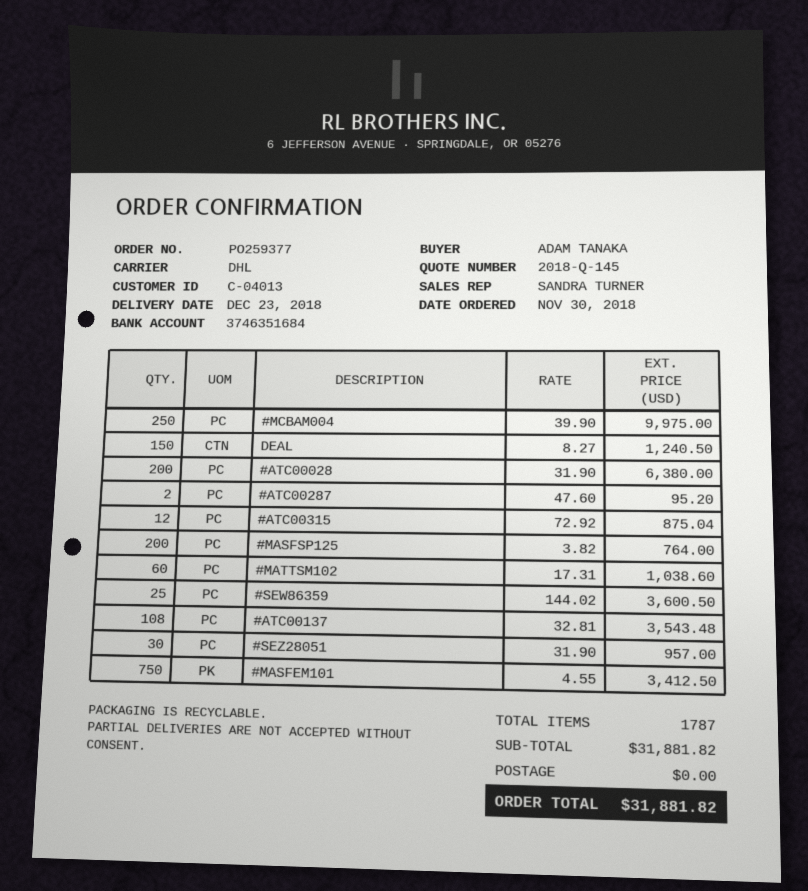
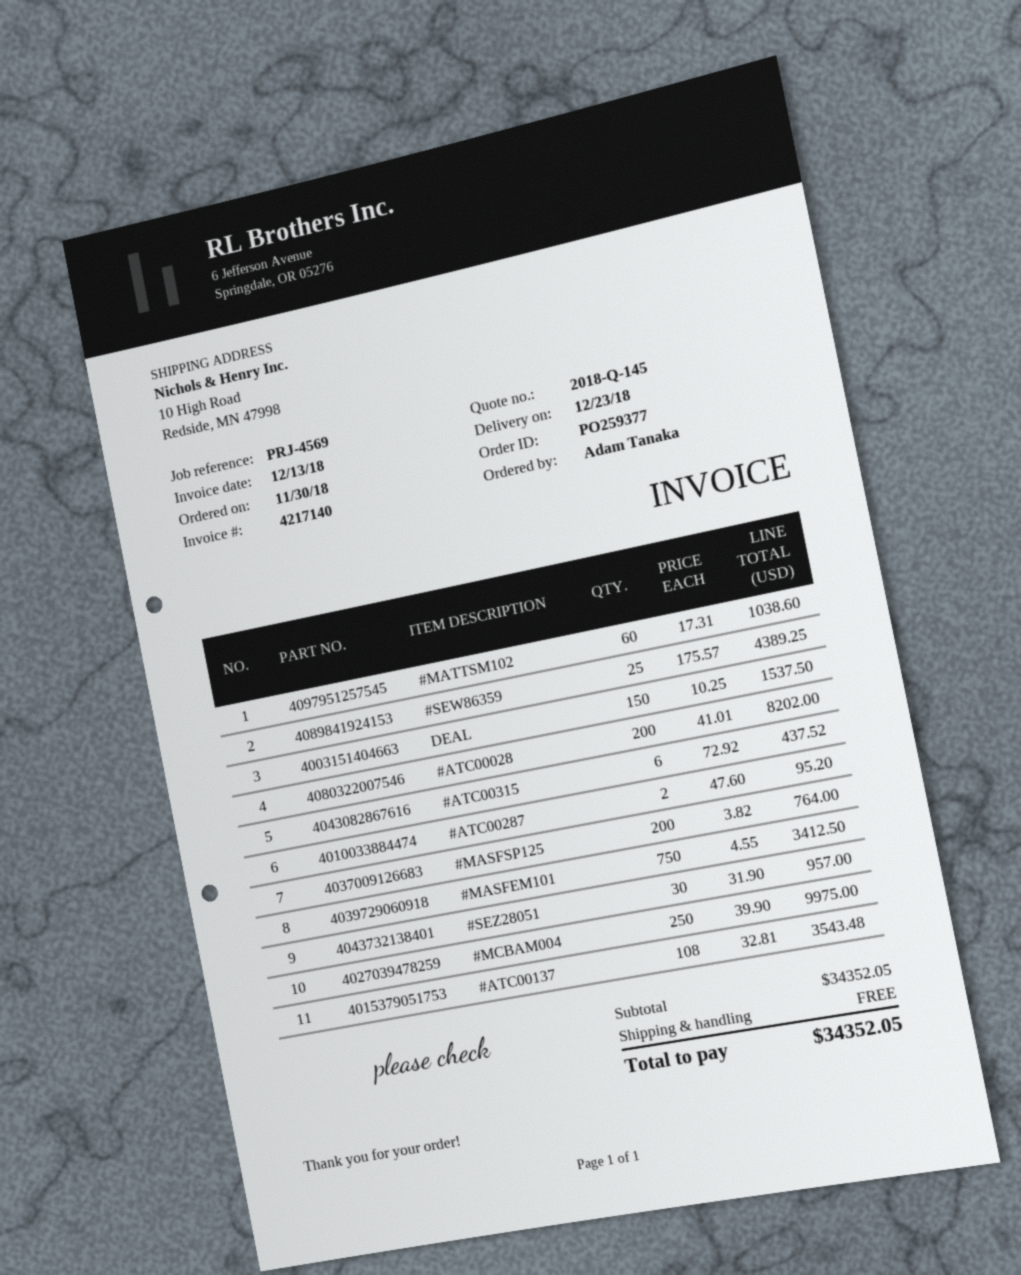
DEAL: 150 x 8.27 = 1240.50 -> 150 x 10.25 = 1537.50
#ATC00028: 200 x 31.90 = 6380.00 -> 200 x 41.01 = 8202.00
#ATC00315: 12 x 72.92 = 875.04 -> 6 x 72.92 = 437.52
#SEW86359: 25 x 144.02 = 3600.50 -> 25 x 175.57 = 4389.25
subtotal: 31881.82 -> 34352.05
total: 31881.82 -> 34352.05

